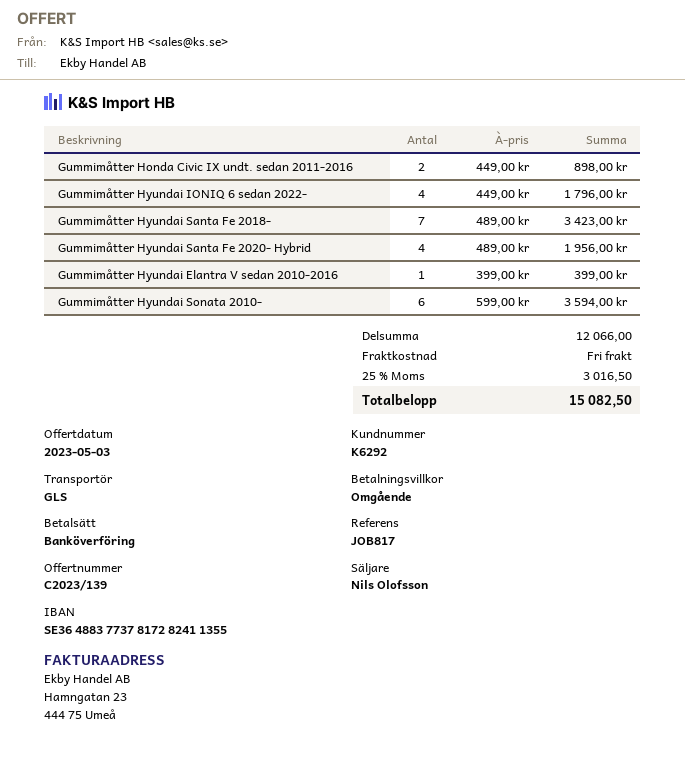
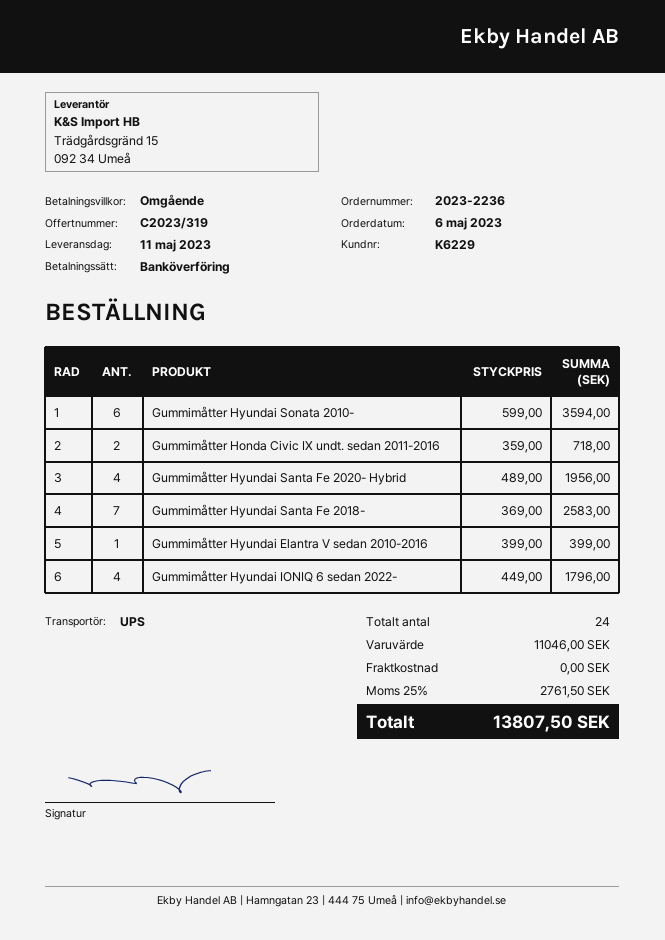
quote number: C2023/139 -> C2023/319
customer number: K6292 -> K6229
shipping method: GLS -> UPS
Gummimåtter Honda Civic IX undt. sedan 2011-2016: 2 x 449.00 = 898.00 -> 2 x 359.00 = 718.00
Gummimåtter Hyundai Santa Fe 2018-: 7 x 489.00 = 3423.00 -> 7 x 369.00 = 2583.00
subtotal: 12066.00 -> 11046.00
tax: 25% = 3016.50 -> 25% = 2761.50
total: 15082.50 -> 13807.50

